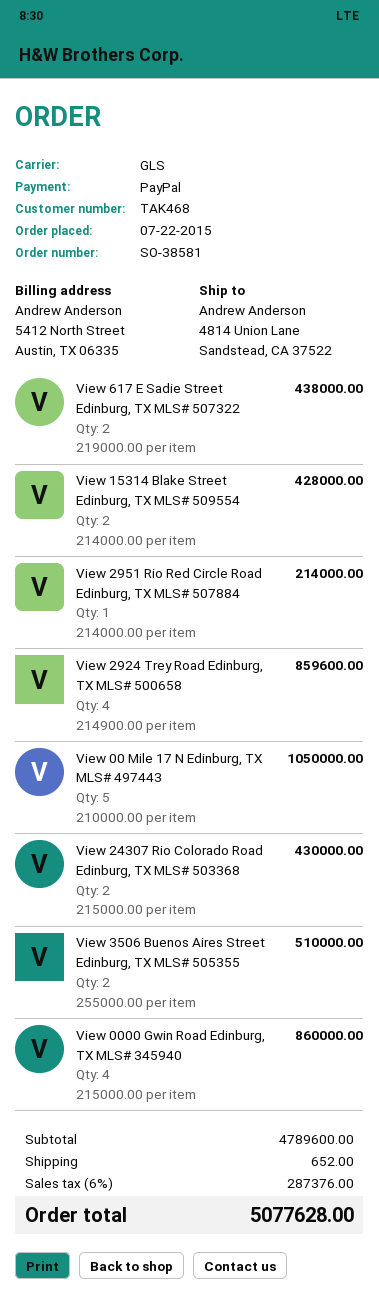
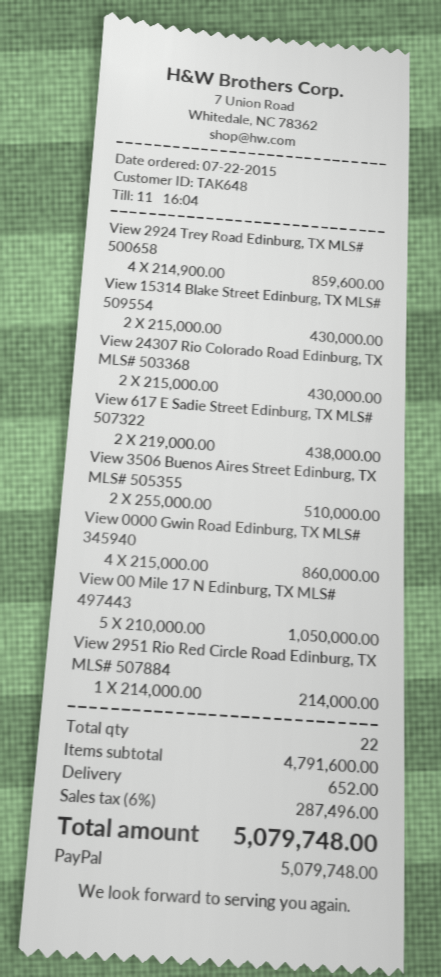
customer number: TAK468 -> TAK648
View 15314 Blake Street Edinburg, TX MLS# 509554: 2 x 214000.00 = 428000.00 -> 2 x 215000.00 = 430000.00
subtotal: 4789600.00 -> 4791600.00
tax: 6% = 287376.00 -> 6% = 287496.00
total: 5077628.00 -> 5079748.00

